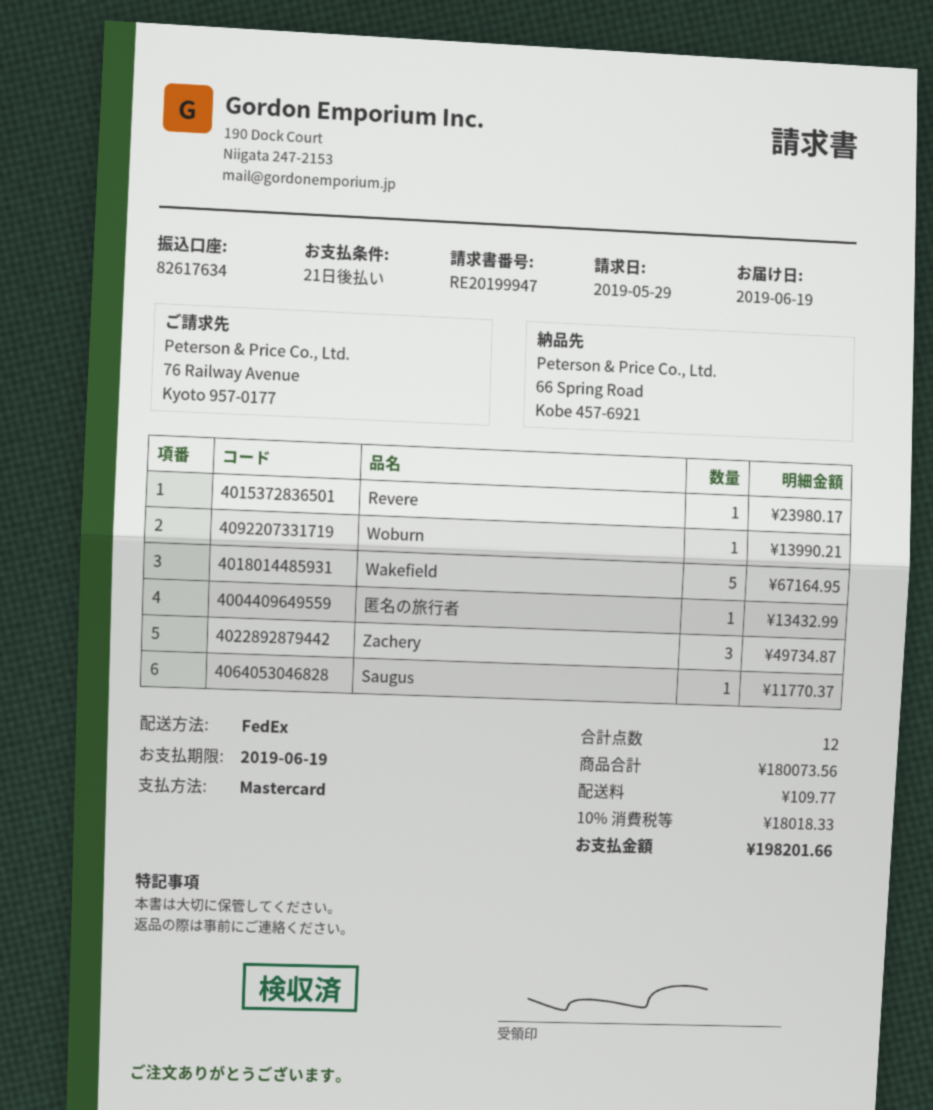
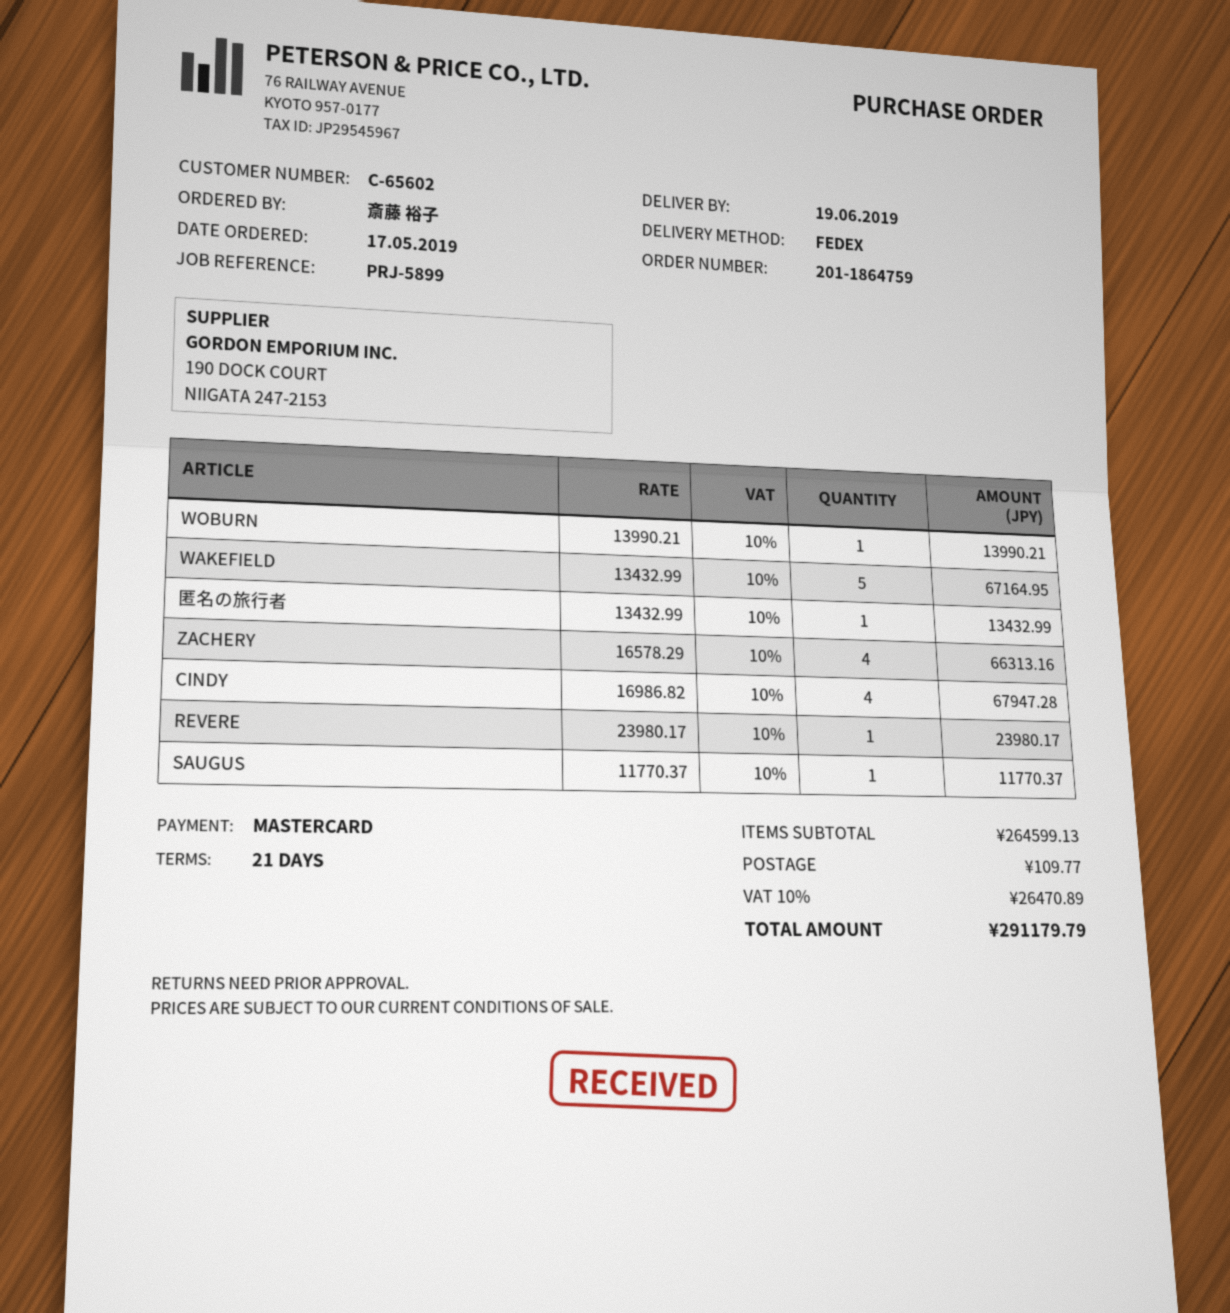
Zachery: 3 for 49734.87 -> 4 for 66313.16
CINDY: none -> 4 for 67947.28
subtotal: 180073.56 -> 264599.13
tax: 10% = 18018.33 -> 10% = 26470.89
total: 198201.66 -> 291179.79

